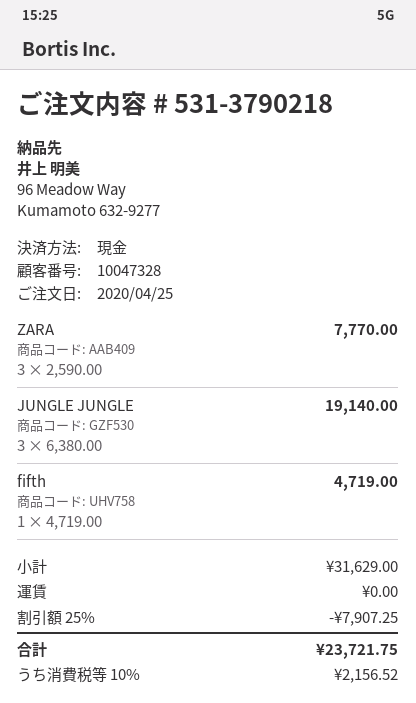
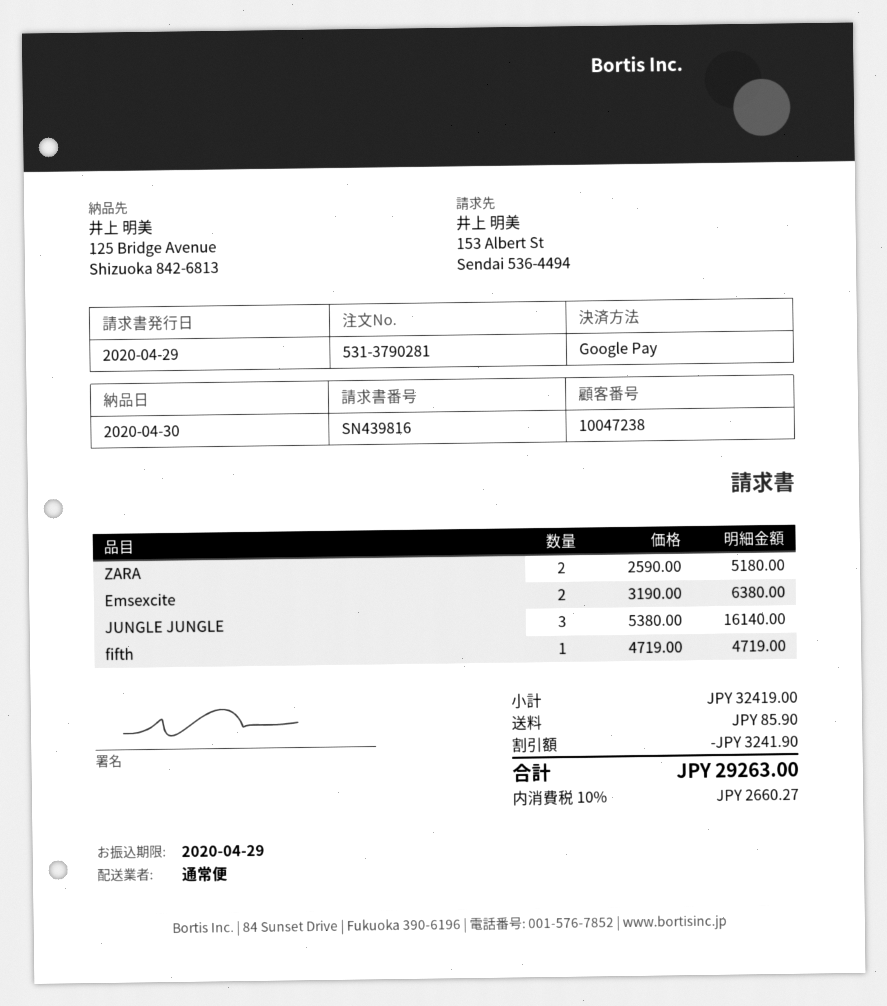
order number: 531-3790218 -> 531-3790281
customer number: 10047328 -> 10047238
payment method: cash -> Google Pay
ship to: 96 Meadow Way, Kumamoto 632-9277 -> 125 Bridge Avenue, Shizuoka 842-6813
ZARA: 3 x 2590.00 = 7770.00 -> 2 x 2590.00 = 5180.00
JUNGLE JUNGLE: 3 x 6380.00 = 19140.00 -> 3 x 5380.00 = 16140.00
Emsexcite: none -> 2 x 3190.00 = 6380.00
subtotal: 31629.00 -> 32419.00
discount: 7907.25 -> 3241.90
shipping: 0.00 -> 85.90
tax: 10% = 2156.52 -> 10% = 2660.27
total: 23721.75 -> 29263.00

